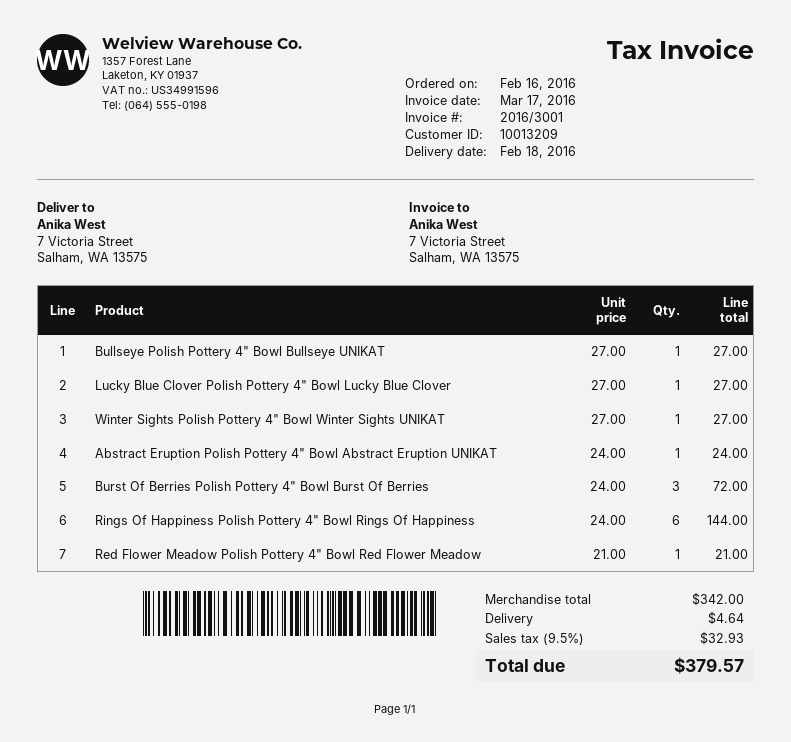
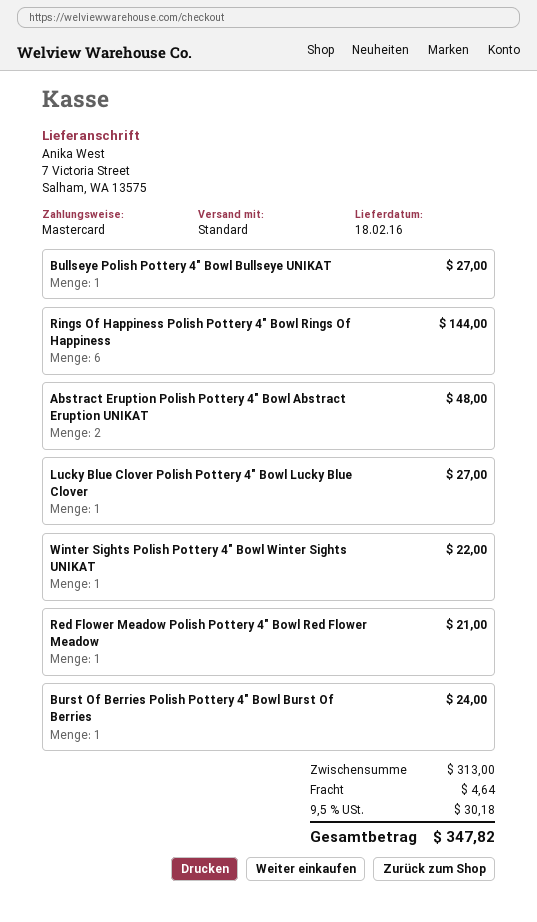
Winter Sights Polish Pottery 4" Bowl Winter Sights UNIKAT: 1 for 27.00 -> 1 for 22.00
Abstract Eruption Polish Pottery 4" Bowl Abstract Eruption UNIKAT: 1 for 24.00 -> 2 for 48.00
Burst Of Berries Polish Pottery 4" Bowl Burst Of Berries: 3 for 72.00 -> 1 for 24.00
subtotal: 342.00 -> 313.00
tax: 9.5% = 32.93 -> 9.5% = 30.18
total: 379.57 -> 347.82

